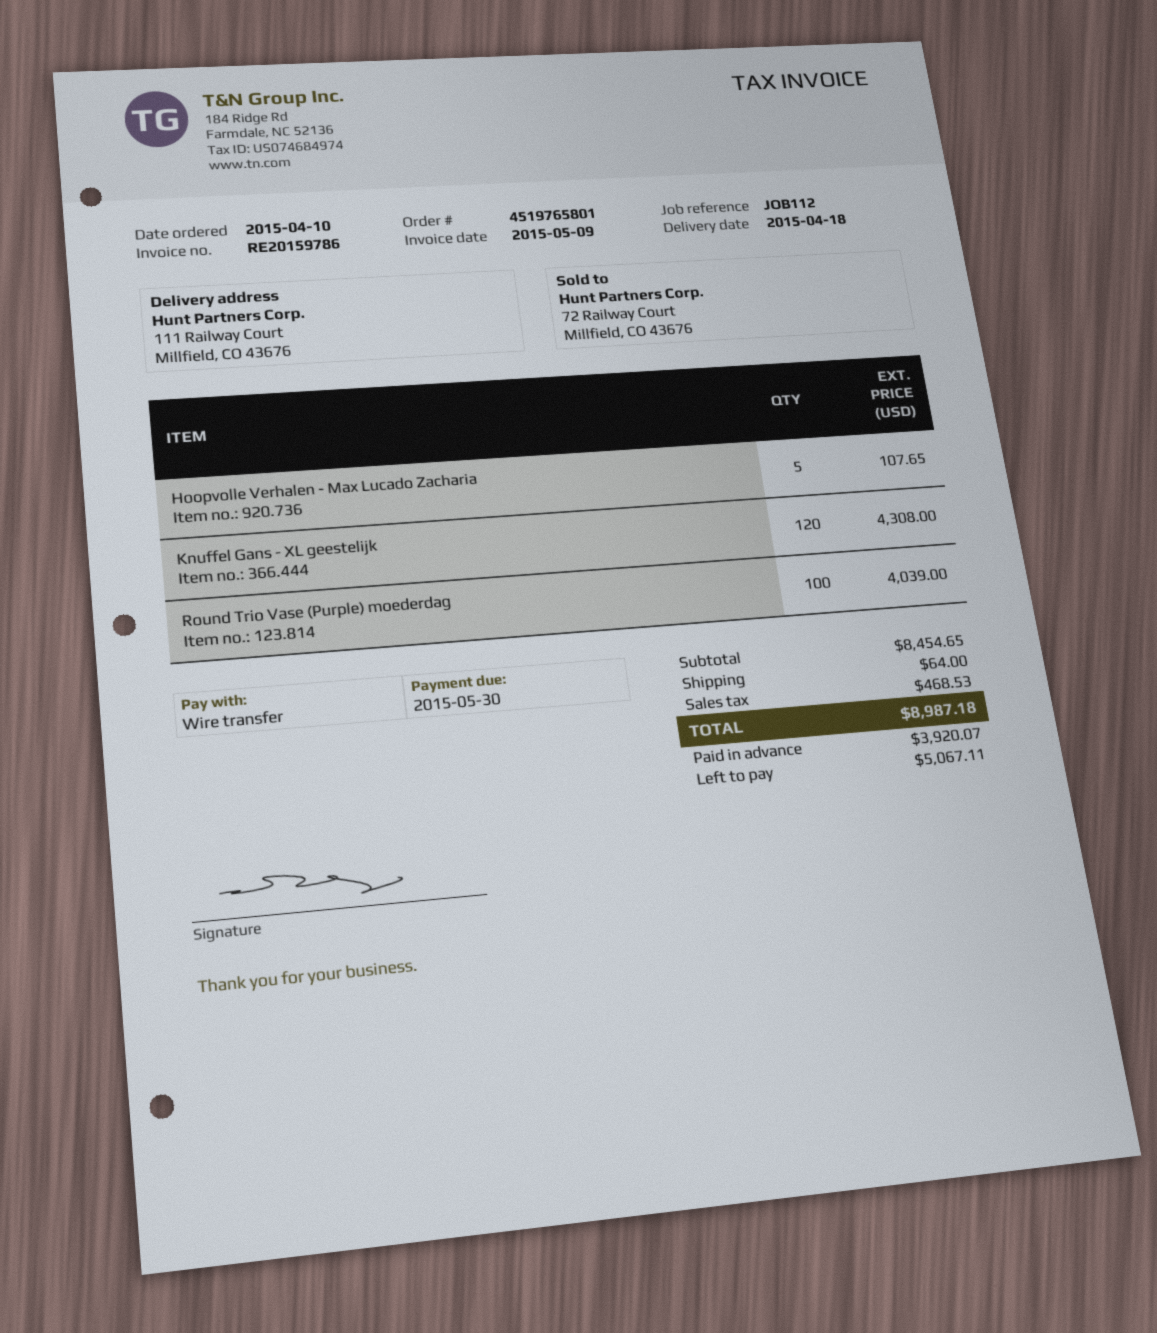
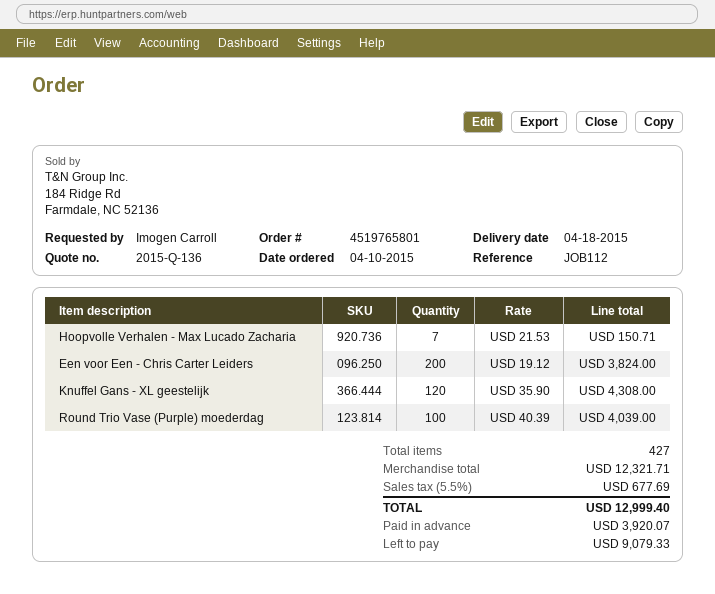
Hoopvolle Verhalen - Max Lucado Zacharia: 5 for 107.65 -> 7 for 150.71
Een voor Een - Chris Carter Leiders: none -> 200 for 3824.00
subtotal: 8454.65 -> 12321.71
shipping: 64.00 -> none
tax: 468.53 -> 677.69
total: 8987.18 -> 12999.40
balance: 5067.11 -> 9079.33

